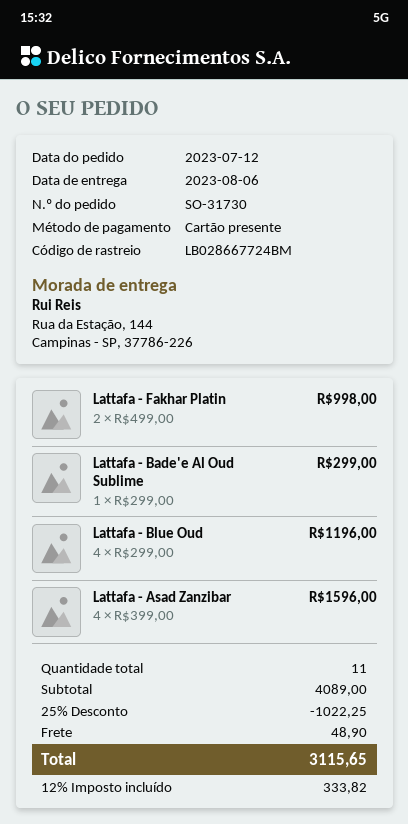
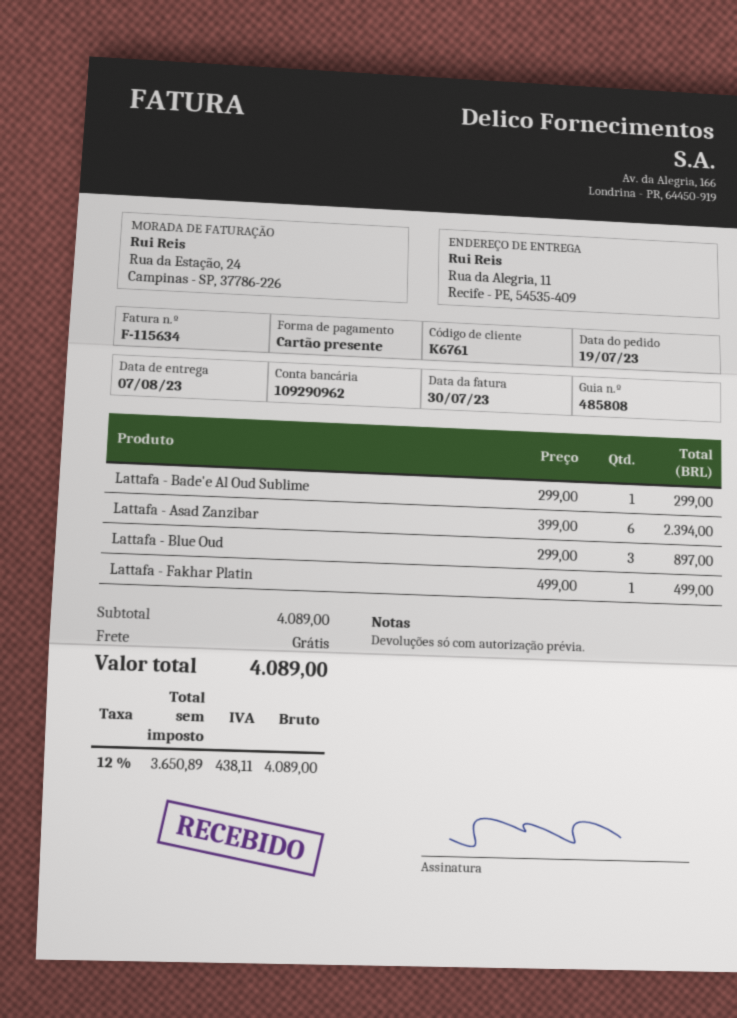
order date: 2023-07-12 -> 2023-07-19
delivery date: 2023-08-06 -> 2023-08-07
ship to: Rua da Estação, 144, Campinas - SP, 37786-226 -> Rua da Alegria, 11, Recife - PE, 54535-409
Lattafa - Fakhar Platin: 2 x 499.00 = 998.00 -> 1 x 499.00 = 499.00
Lattafa - Blue Oud: 4 x 299.00 = 1196.00 -> 3 x 299.00 = 897.00
Lattafa - Asad Zanzibar: 4 x 399.00 = 1596.00 -> 6 x 399.00 = 2394.00
discount: 25% = 1022.25 -> none
shipping: 48.90 -> 0.00
tax: 12% = 333.82 -> 12% = 438.11
total: 3115.65 -> 4089.00

